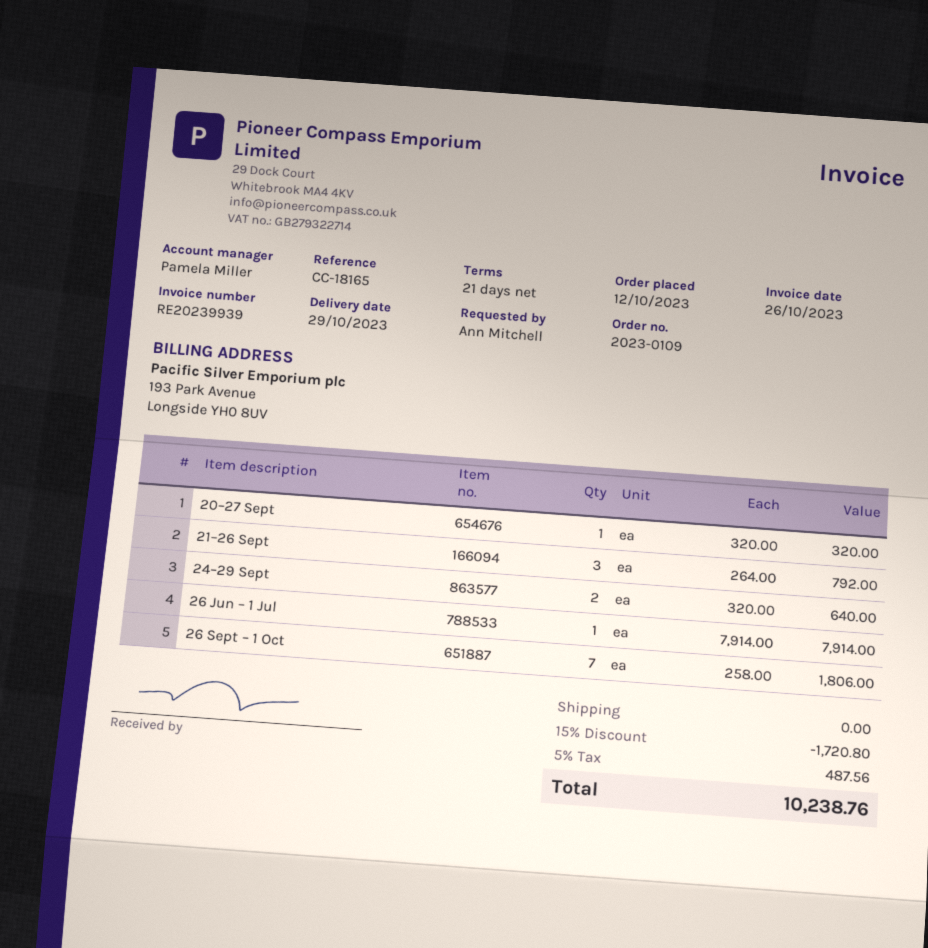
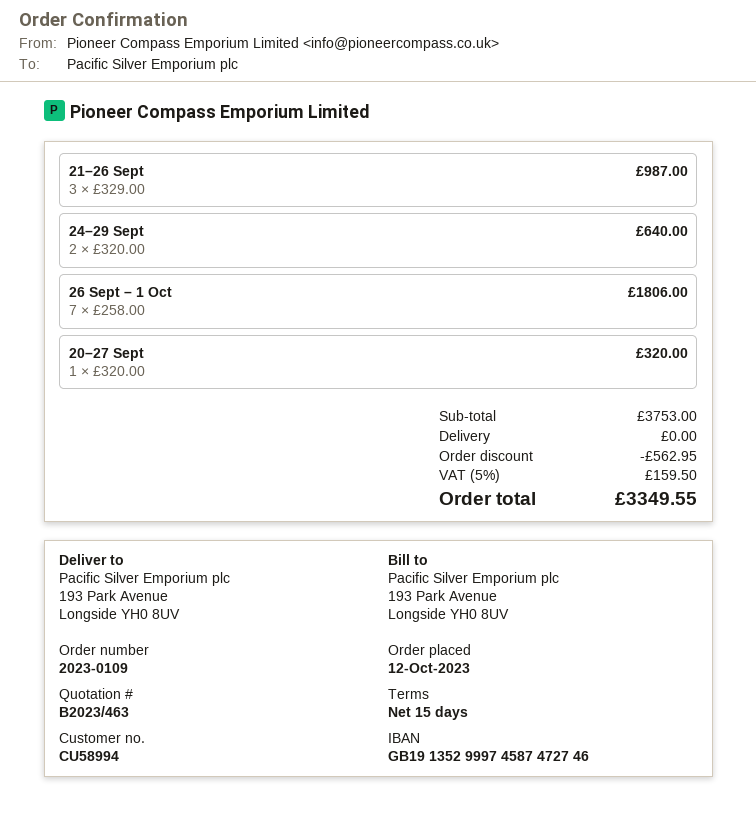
payment terms: 21 days -> 15 days
21–26 Sept: 3 x 264.00 = 792.00 -> 3 x 329.00 = 987.00
26 Jun – 1 Jul: 1 x 7914.00 = 7914.00 -> none
discount: 1720.80 -> 562.95
tax: 5% = 487.56 -> 5% = 159.50
total: 10238.76 -> 3349.55

